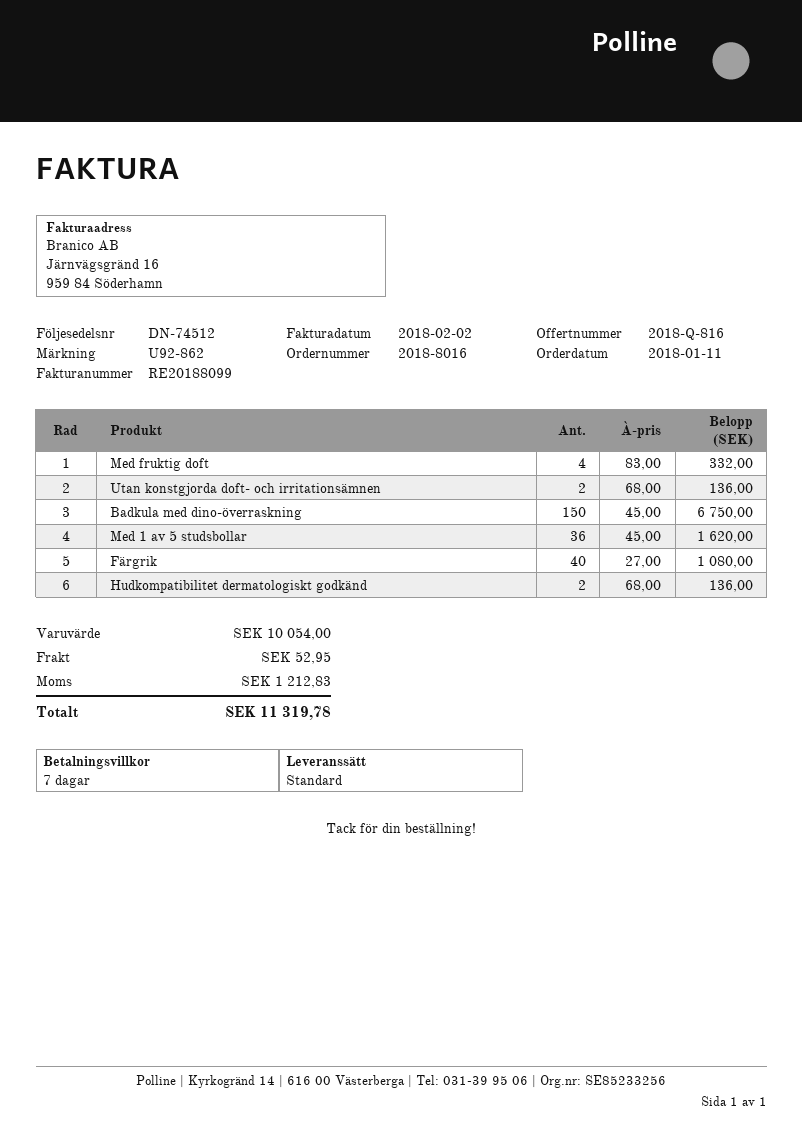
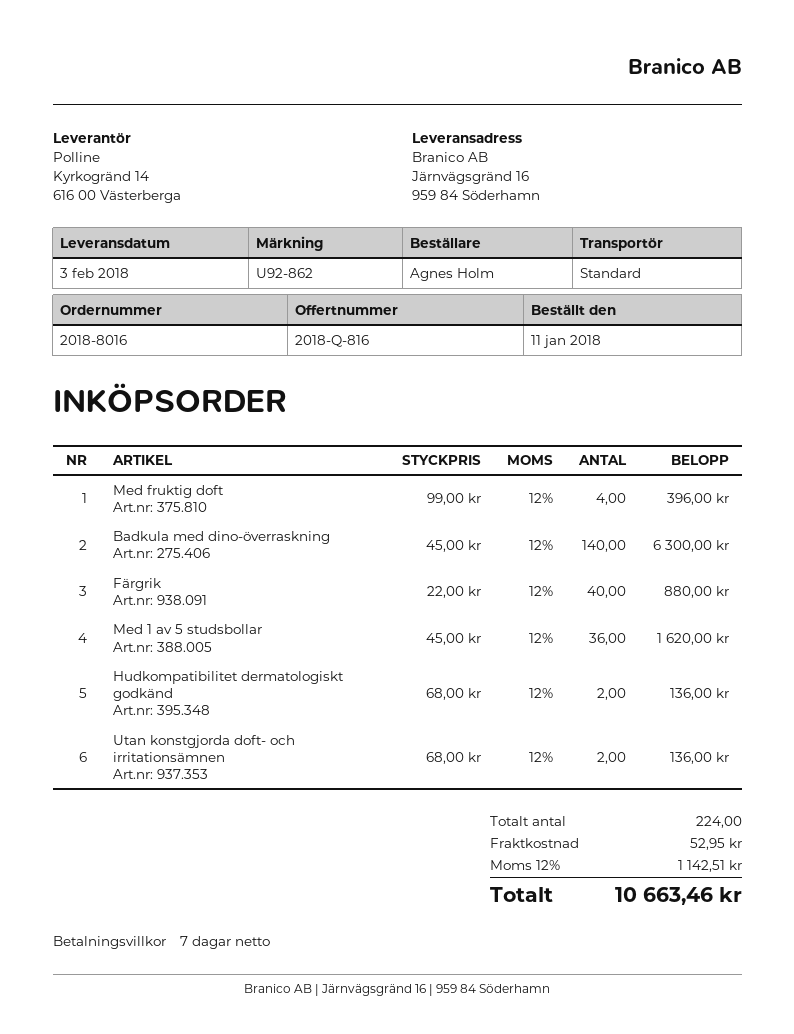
Med fruktig doft: 4 x 83.00 = 332.00 -> 4 x 99.00 = 396.00
Badkula med dino-överraskning: 150 x 45.00 = 6750.00 -> 140 x 45.00 = 6300.00
Färgrik: 40 x 27.00 = 1080.00 -> 40 x 22.00 = 880.00
tax: 1212.83 -> 1142.51
total: 11319.78 -> 10663.46

